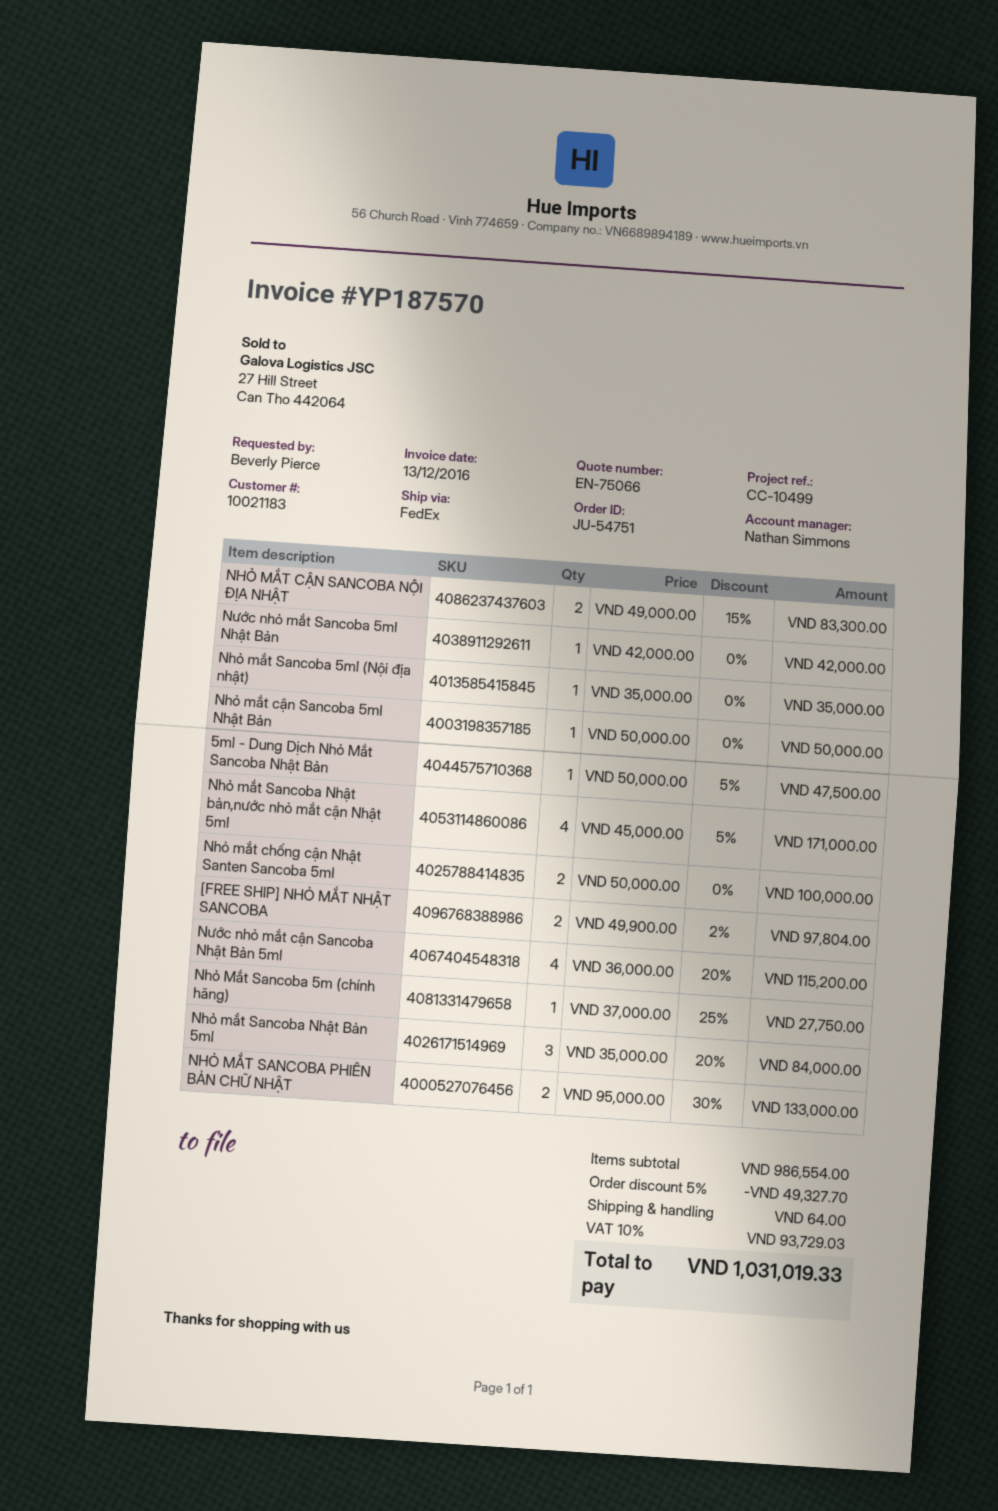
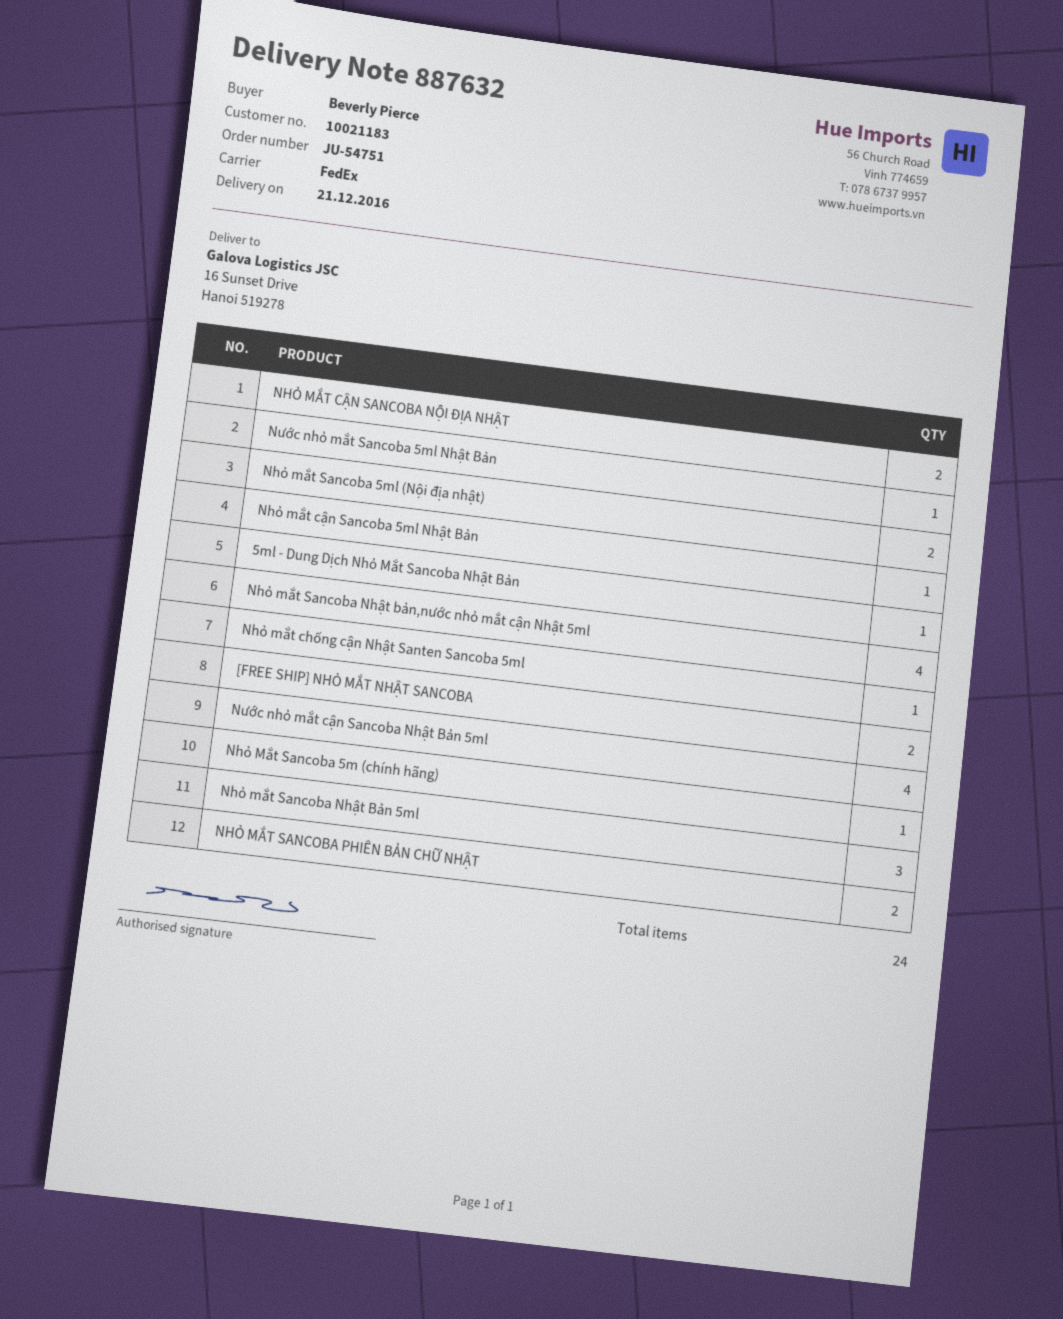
Nhỏ mắt Sancoba 5ml (Nội địa nhật): 1 -> 2
Nhỏ mắt chống cận Nhật Santen Sancoba 5ml: 2 -> 1

